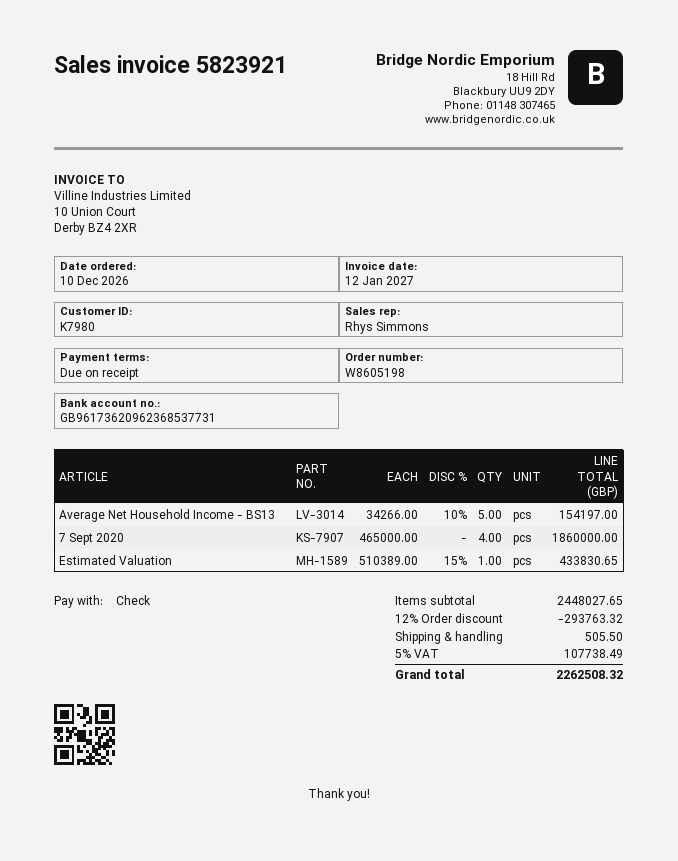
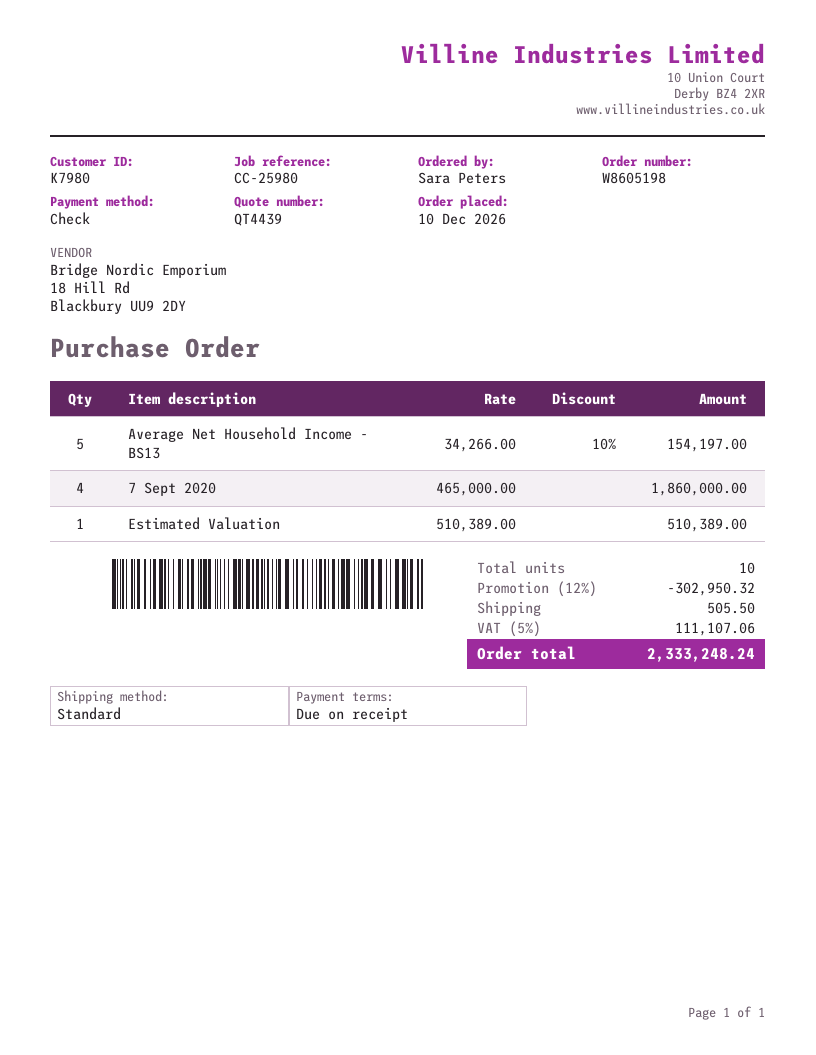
Estimated Valuation: 1 x 510389.00 - 15% = 433830.65 -> 1 x 510389.00 = 510389.00
discount: 12% = 293763.32 -> 12% = 302950.32
tax: 5% = 107738.49 -> 5% = 111107.06
total: 2262508.32 -> 2333248.24

